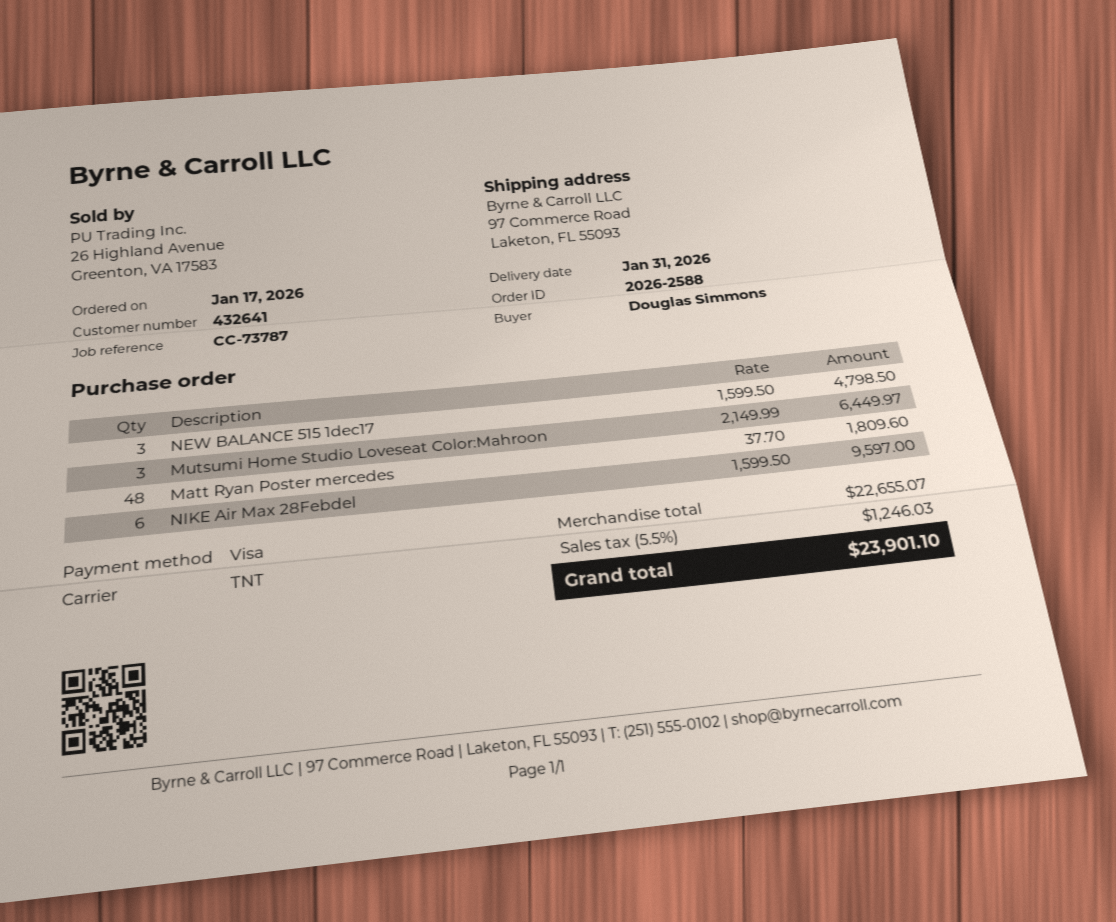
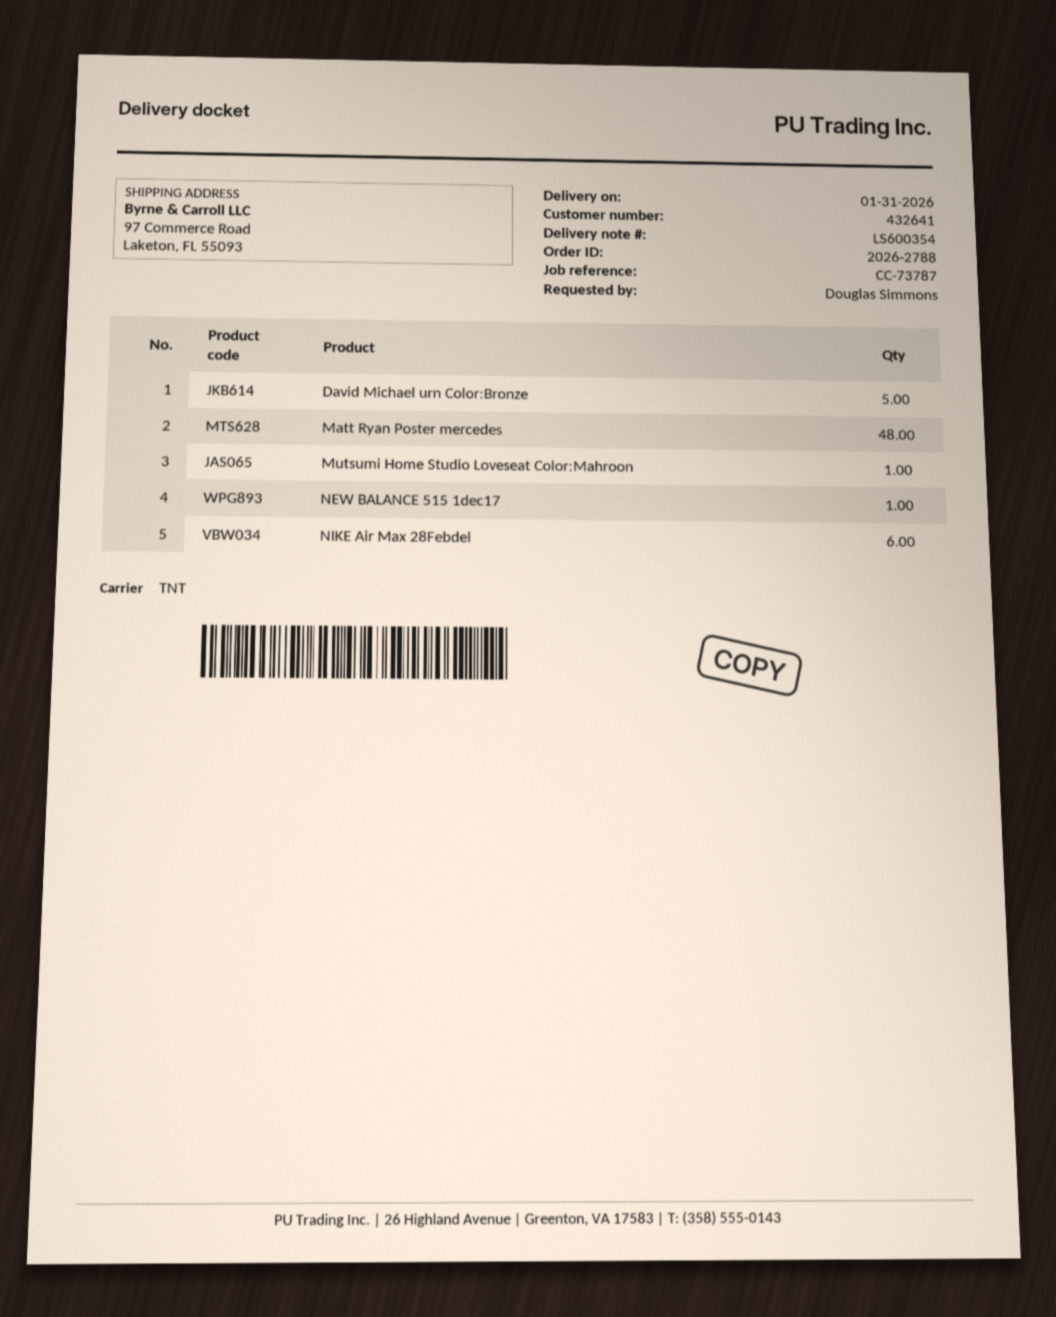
order number: 2026-2588 -> 2026-2788
NEW BALANCE 515 1dec17: 3 -> 1
Mutsumi Home Studio Loveseat Color:Mahroon: 3 -> 1
David Michael urn Color:Bronze: none -> 5

